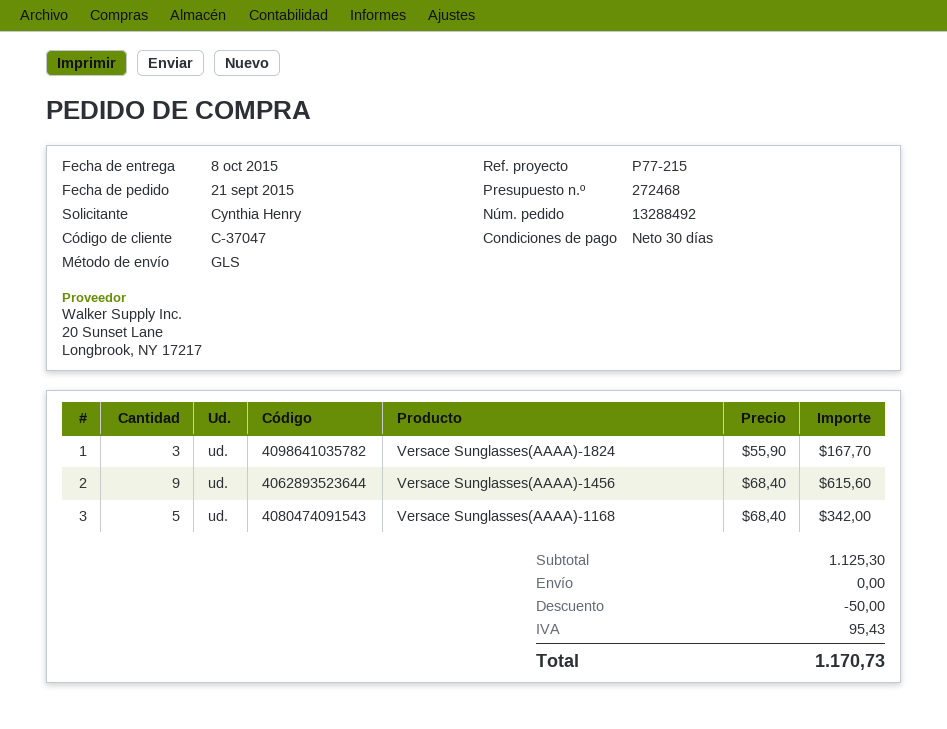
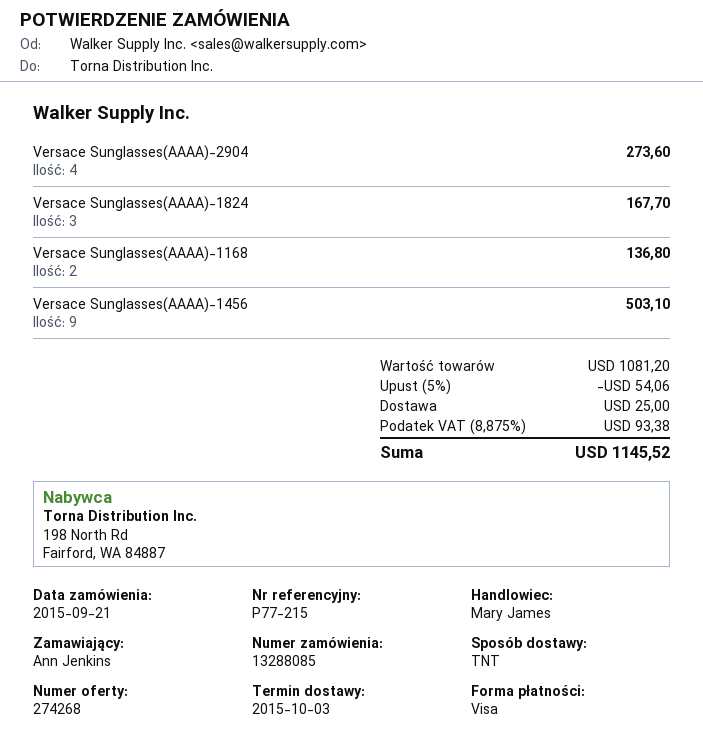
quote number: 272468 -> 274268
order number: 13288492 -> 13288085
delivery date: 2015-10-08 -> 2015-10-03
ordered by: Cynthia Henry -> Ann Jenkins
shipping method: GLS -> TNT
Versace Sunglasses(AAAA)-1456: 9 for 615.60 -> 9 for 503.10
Versace Sunglasses(AAAA)-1168: 5 for 342.00 -> 2 for 136.80
Versace Sunglasses(AAAA)-2904: none -> 4 for 273.60
subtotal: 1125.30 -> 1081.20
discount: 50.00 -> 54.06
shipping: 0.00 -> 25.00
tax: 95.43 -> 93.38
total: 1170.73 -> 1145.52

